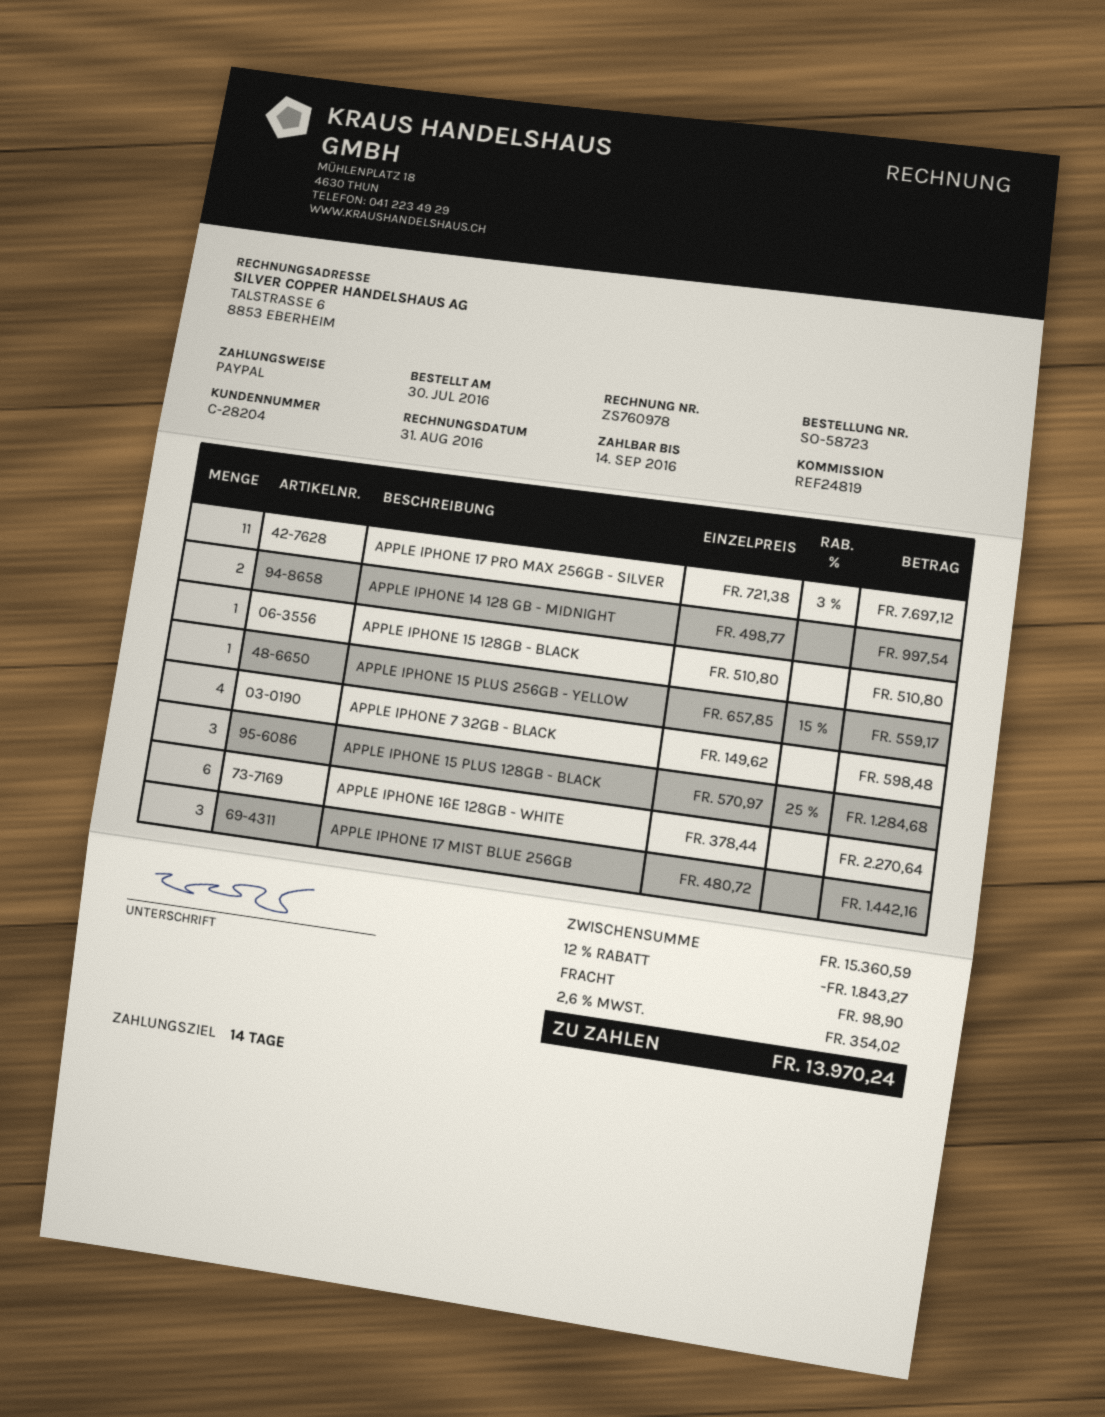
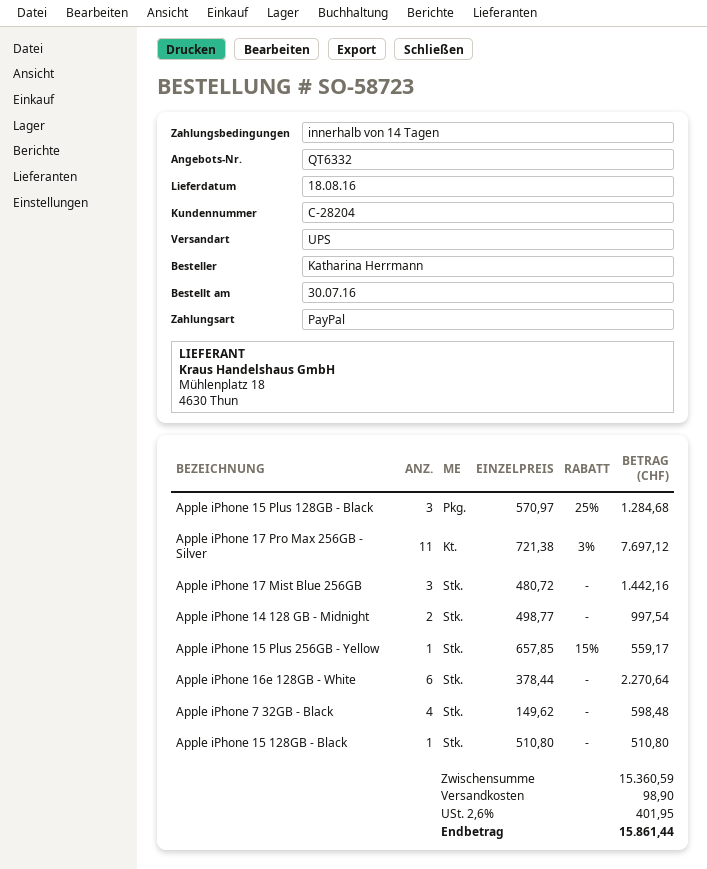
discount: 12% = 1843.27 -> none
tax: 2.6% = 354.02 -> 2.6% = 401.95
total: 13970.24 -> 15861.44

